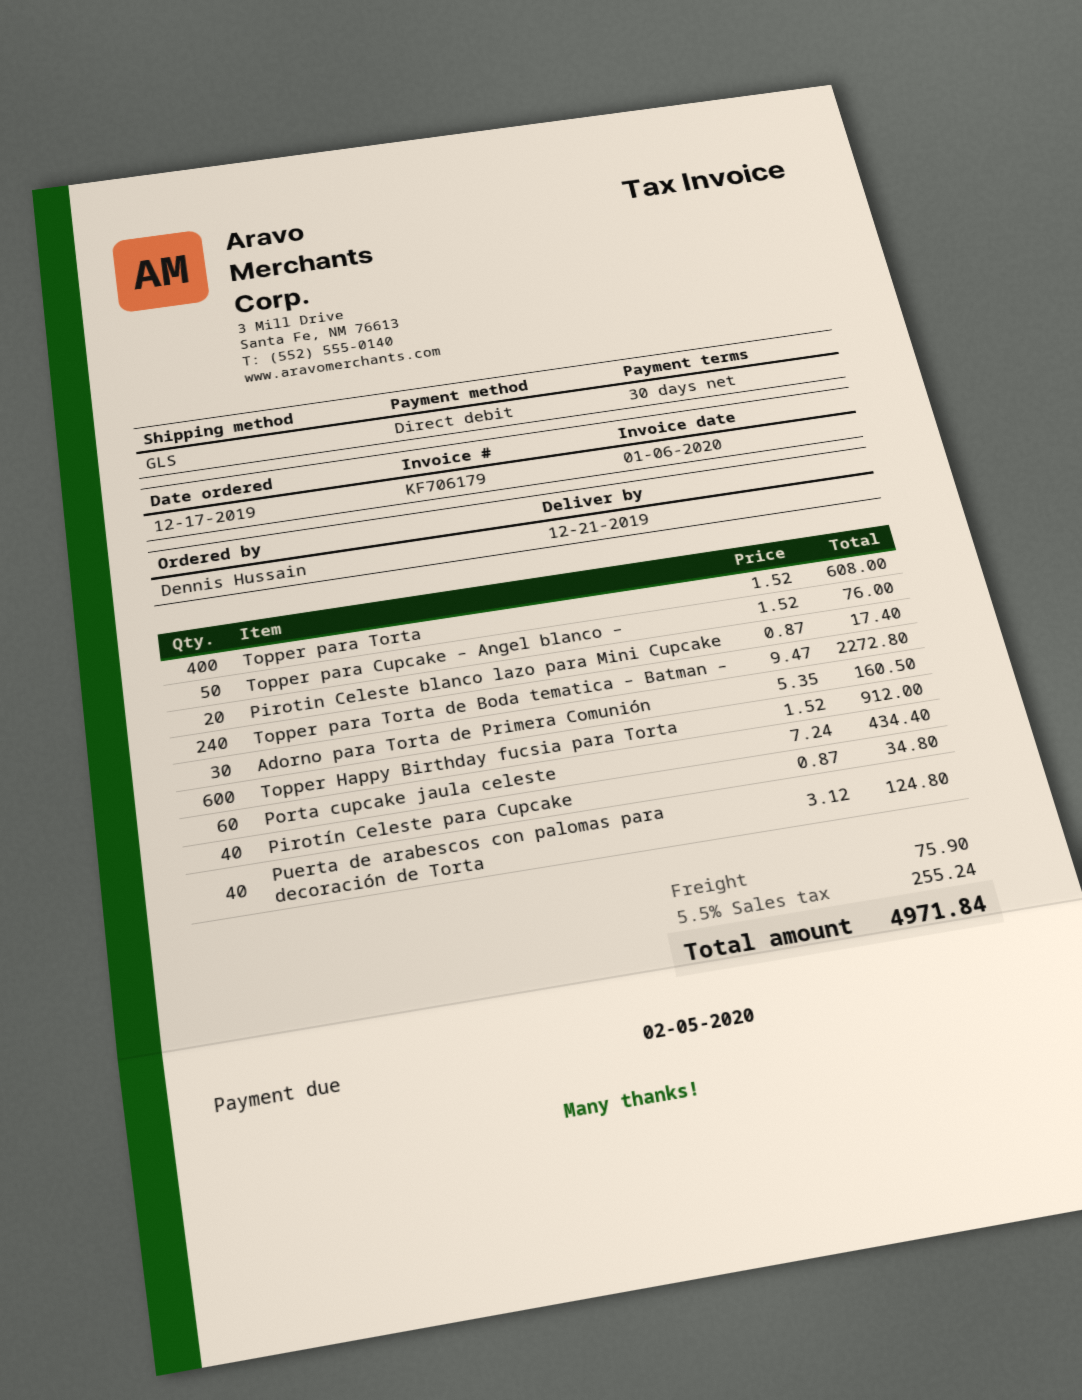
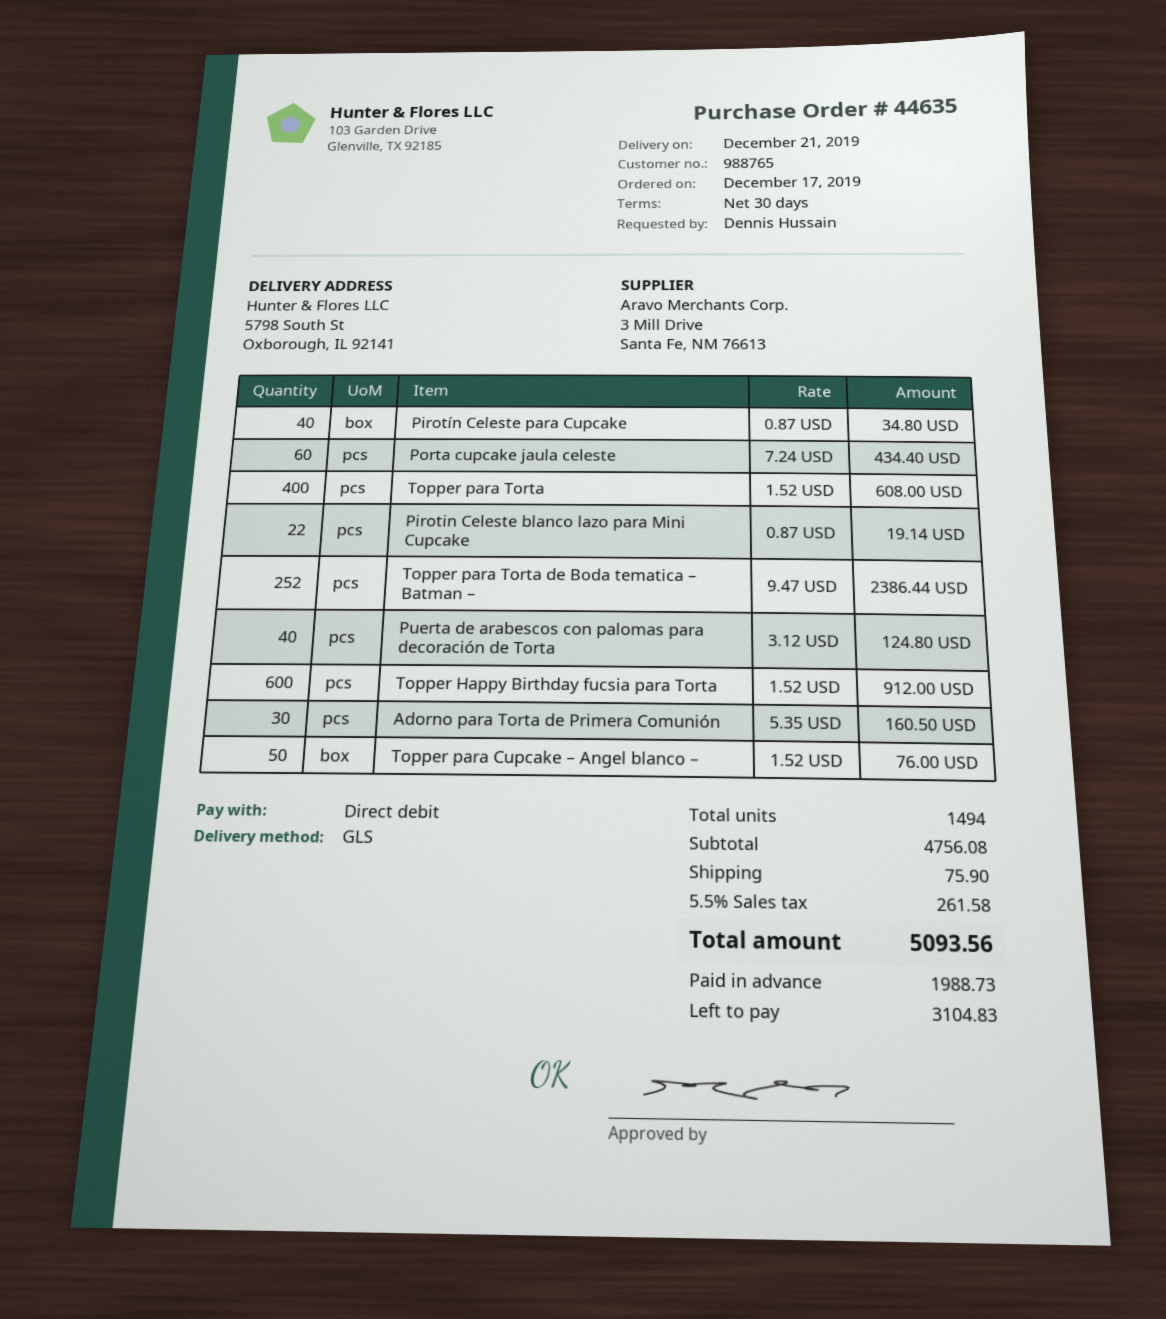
Pirotin Celeste blanco lazo para Mini Cupcake: 20 x 0.87 = 17.40 -> 22 x 0.87 = 19.14
Topper para Torta de Boda tematica – Batman –: 240 x 9.47 = 2272.80 -> 252 x 9.47 = 2386.44
tax: 5.5% = 255.24 -> 5.5% = 261.58
total: 4971.84 -> 5093.56

